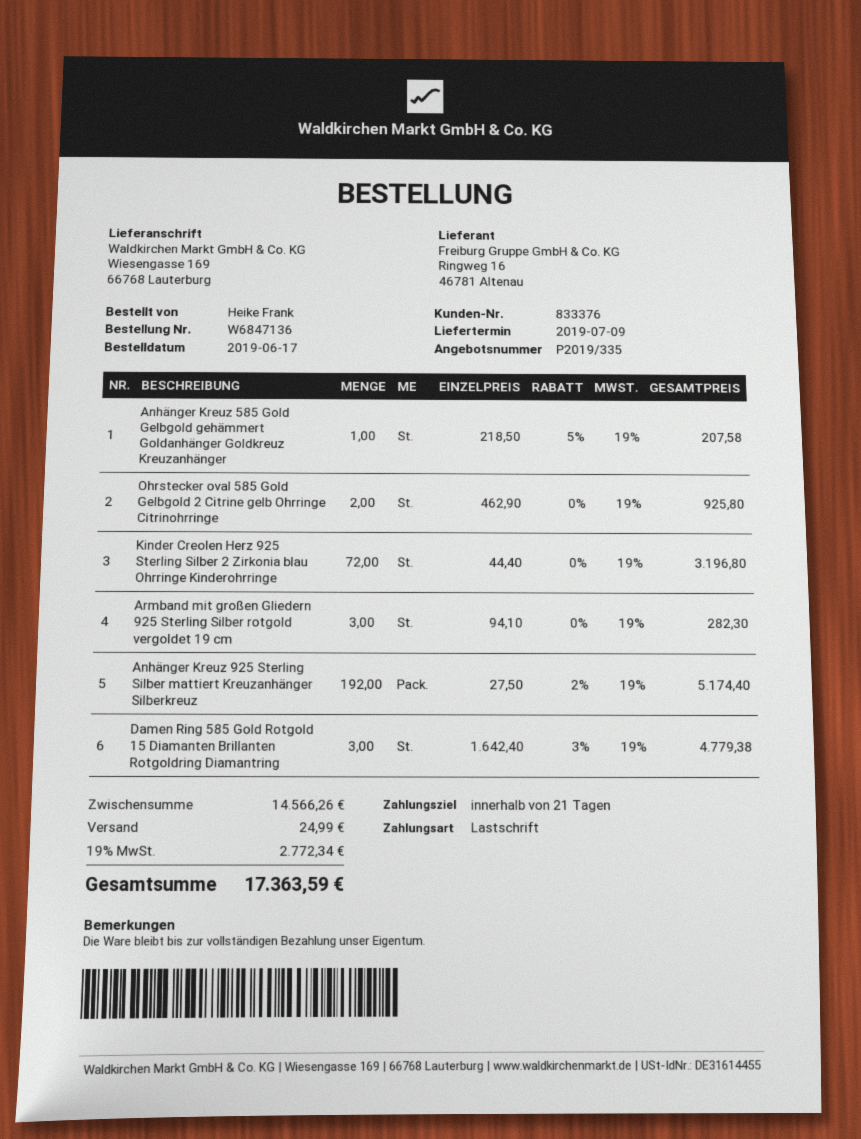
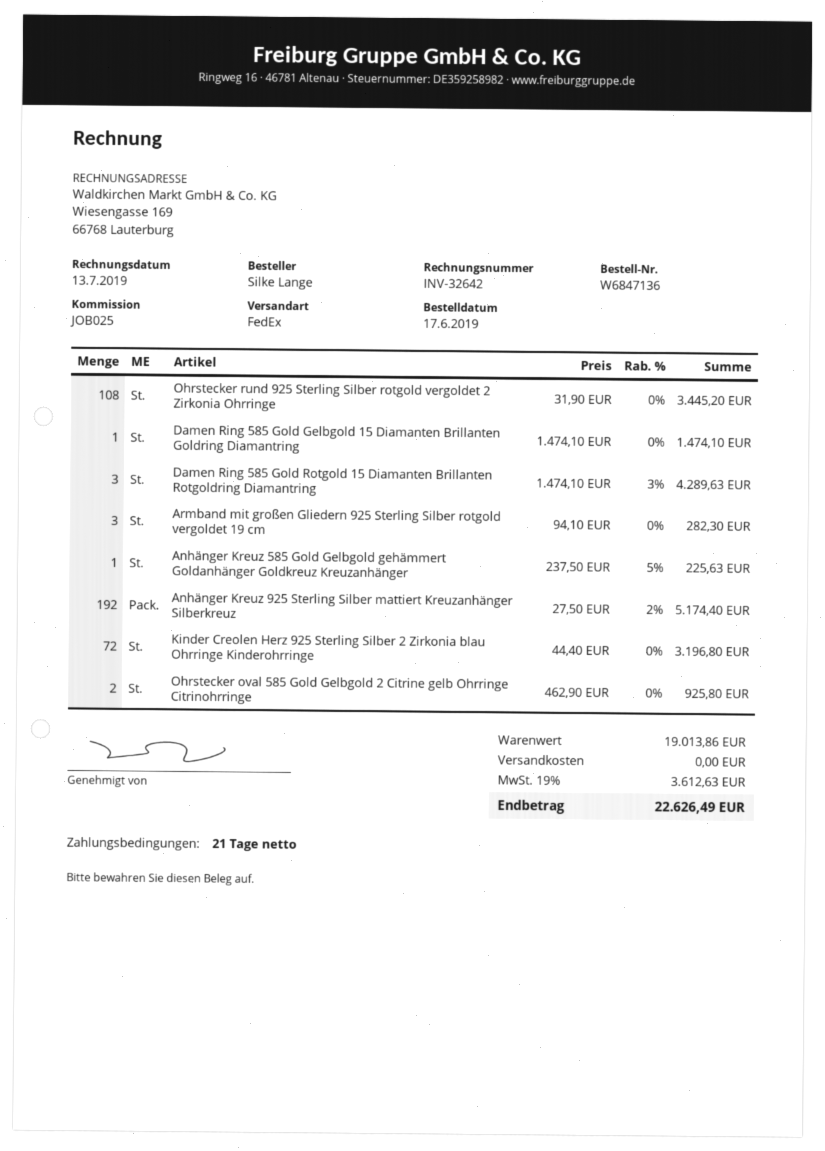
ordered by: Heike Frank -> Silke Lange
Anhänger Kreuz 585 Gold Gelbgold gehämmert Goldanhänger Goldkreuz Kreuzanhänger: 1 x 218.50 - 5% = 207.58 -> 1 x 237.50 - 5% = 225.63
Damen Ring 585 Gold Rotgold 15 Diamanten Brillanten Rotgoldring Diamantring: 3 x 1642.40 - 3% = 4779.38 -> 3 x 1474.10 - 3% = 4289.63
Ohrstecker rund 925 Sterling Silber rotgold vergoldet 2 Zirkonia Ohrringe: none -> 108 x 31.90 = 3445.20
Damen Ring 585 Gold Gelbgold 15 Diamanten Brillanten Goldring Diamantring: none -> 1 x 1474.10 = 1474.10
subtotal: 14566.26 -> 19013.86
shipping: 24.99 -> 0.00
tax: 19% = 2772.34 -> 19% = 3612.63
total: 17363.59 -> 22626.49

